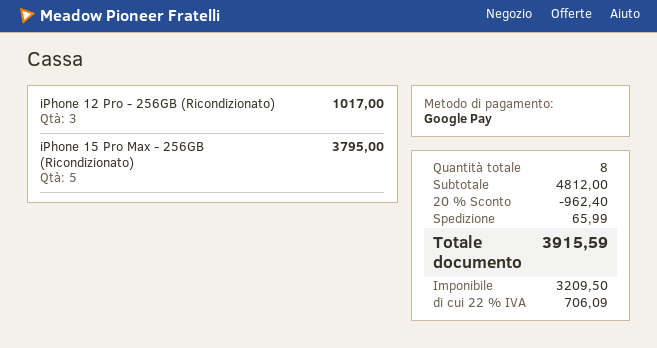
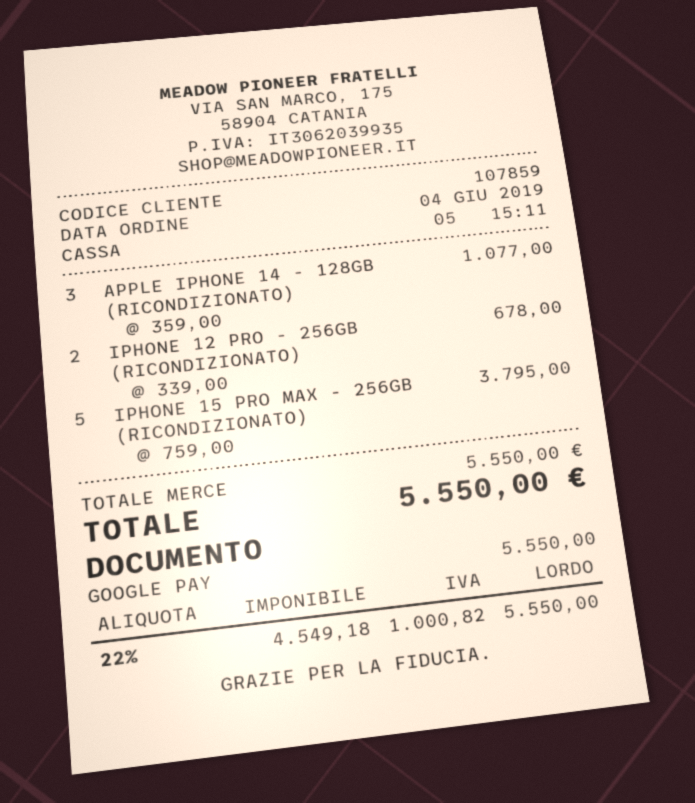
iPhone 12 Pro - 256GB (Ricondizionato): 3 for 1017.00 -> 2 for 678.00
APPLE IPHONE 14 - 128GB (RICONDIZIONATO): none -> 3 for 1077.00
subtotal: 4812.00 -> 5550.00
discount: 20% = 962.40 -> none
shipping: 65.99 -> none
net: 3209.50 -> 4549.18
tax: 22% = 706.09 -> 22% = 1000.82
total: 3915.59 -> 5550.00

